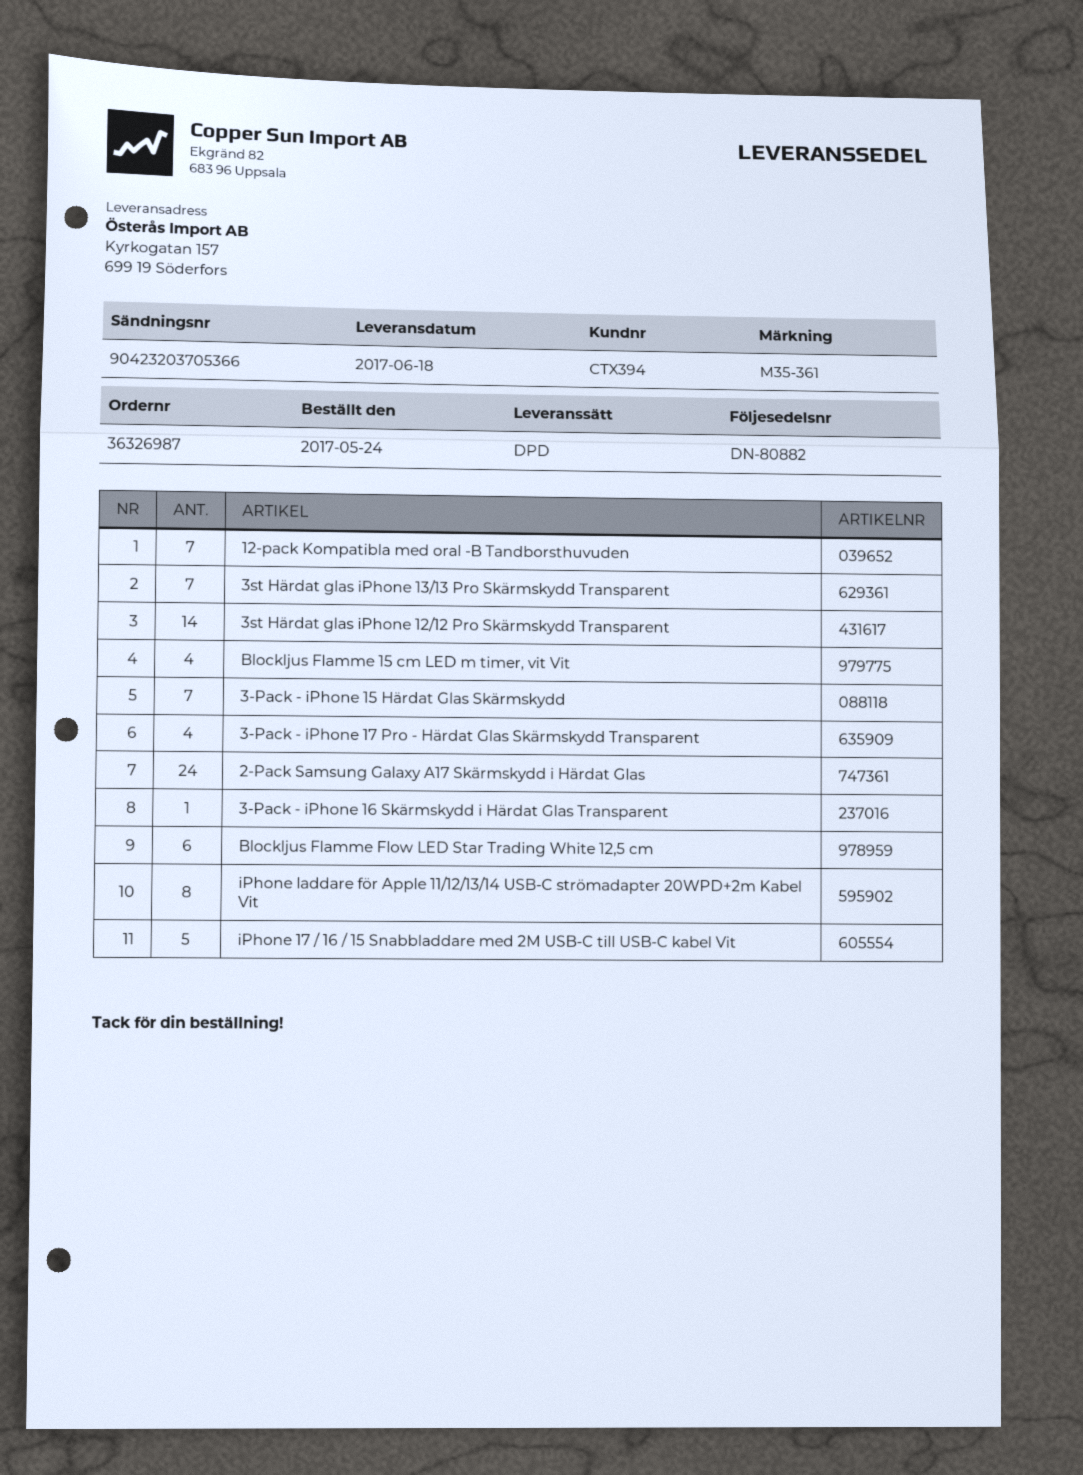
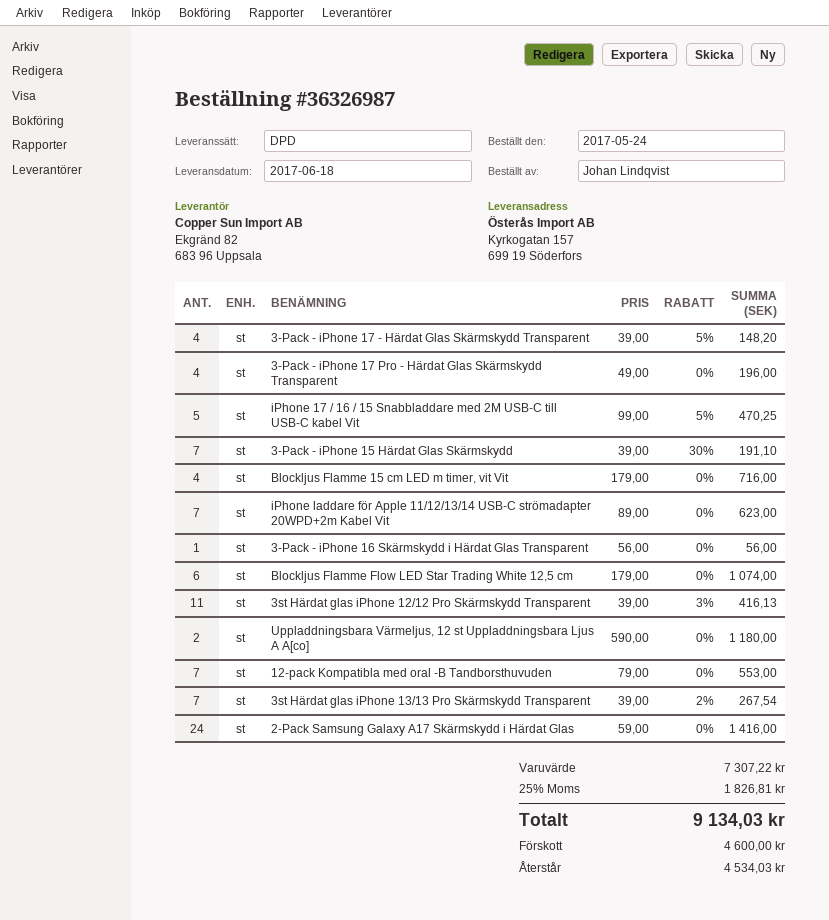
3st Härdat glas iPhone 12/12 Pro Skärmskydd Transparent: 14 -> 11
iPhone laddare för Apple 11/12/13/14 USB-C strömadapter 20WPD+2m Kabel Vit: 8 -> 7
3-Pack - iPhone 17 - Härdat Glas Skärmskydd Transparent: none -> 4
Uppladdningsbara Värmeljus, 12 st Uppladdningsbara Ljus A A[co]: none -> 2

